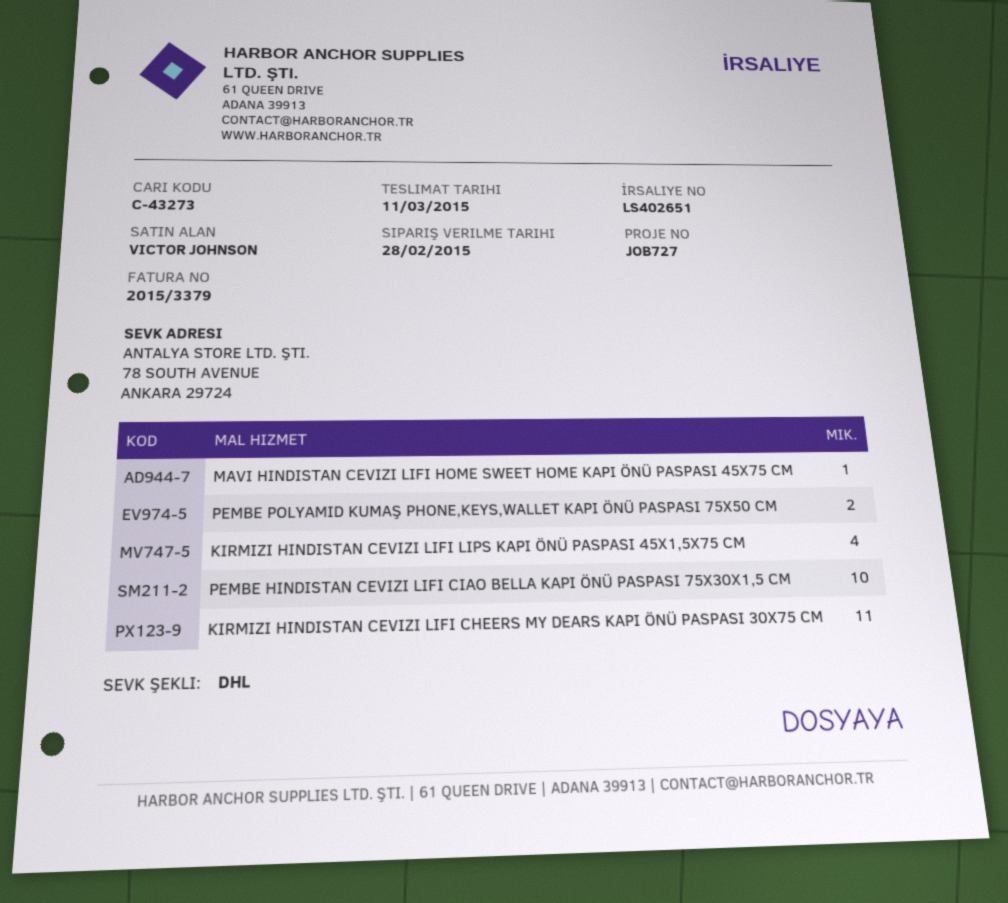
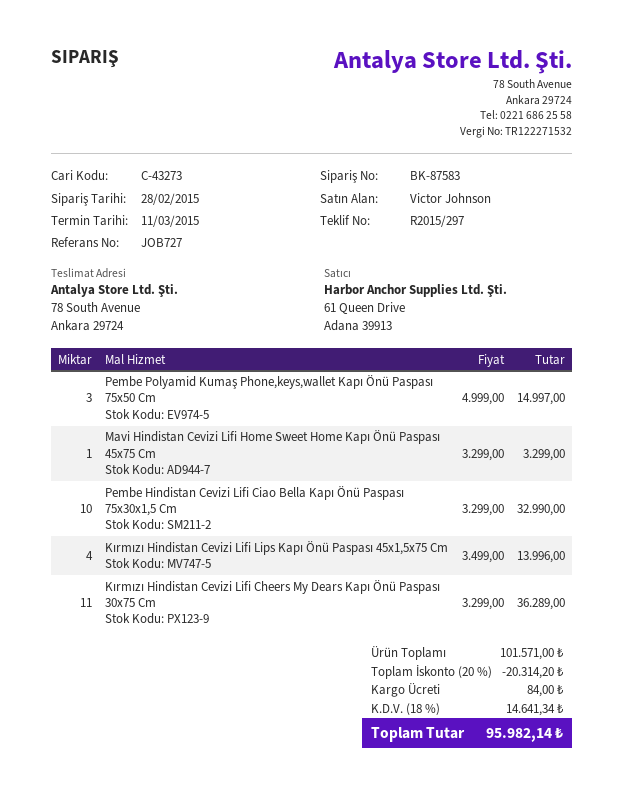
PEMBE POLYAMID KUMAŞ PHONE,KEYS,WALLET KAPI ÖNÜ PASPASI 75X50 CM: 2 -> 3

